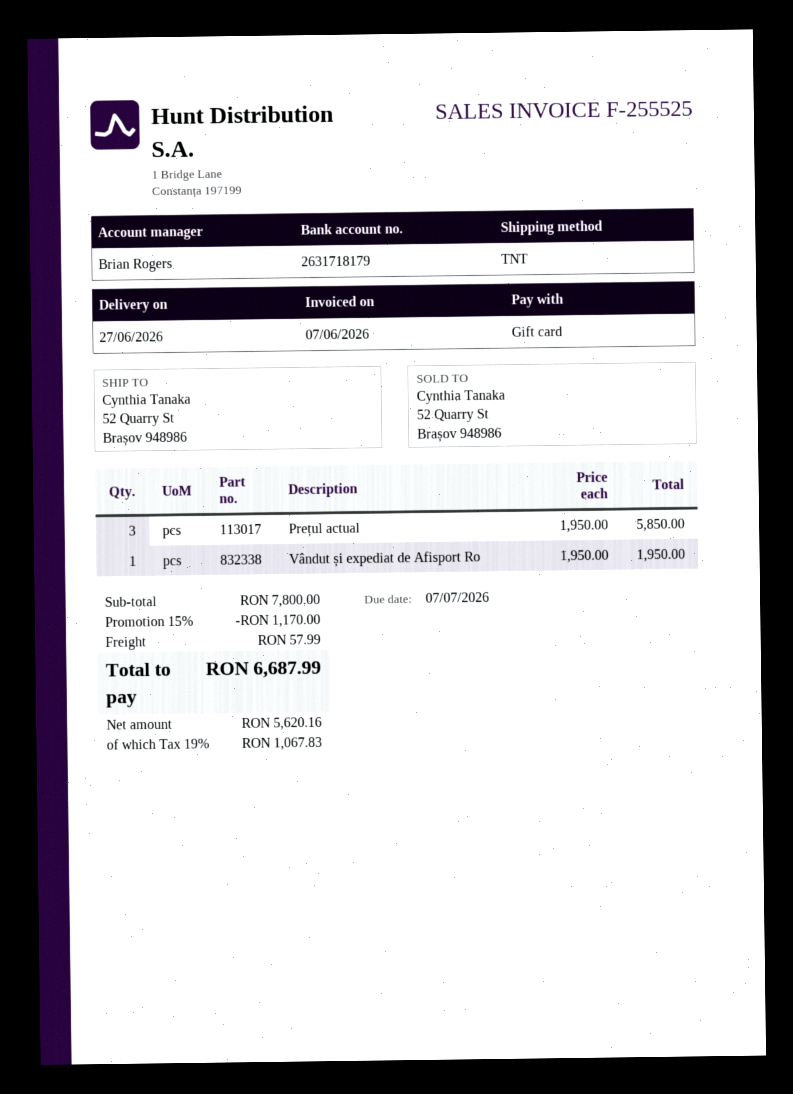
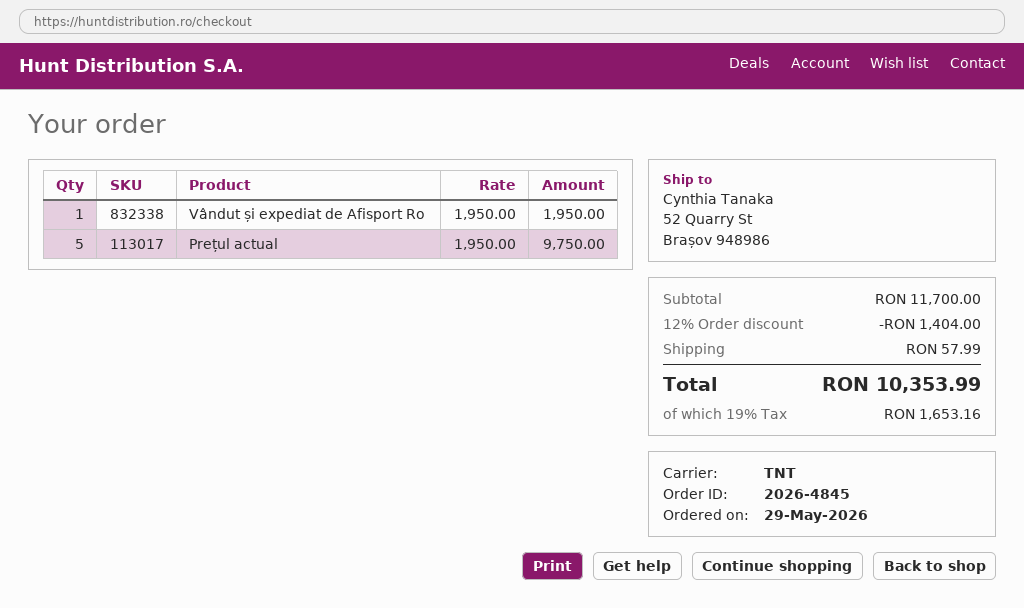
Prețul actual: 3 x 1950.00 = 5850.00 -> 5 x 1950.00 = 9750.00
subtotal: 7800.00 -> 11700.00
discount: 15% = 1170.00 -> 12% = 1404.00
tax: 19% = 1067.83 -> 19% = 1653.16
total: 6687.99 -> 10353.99

